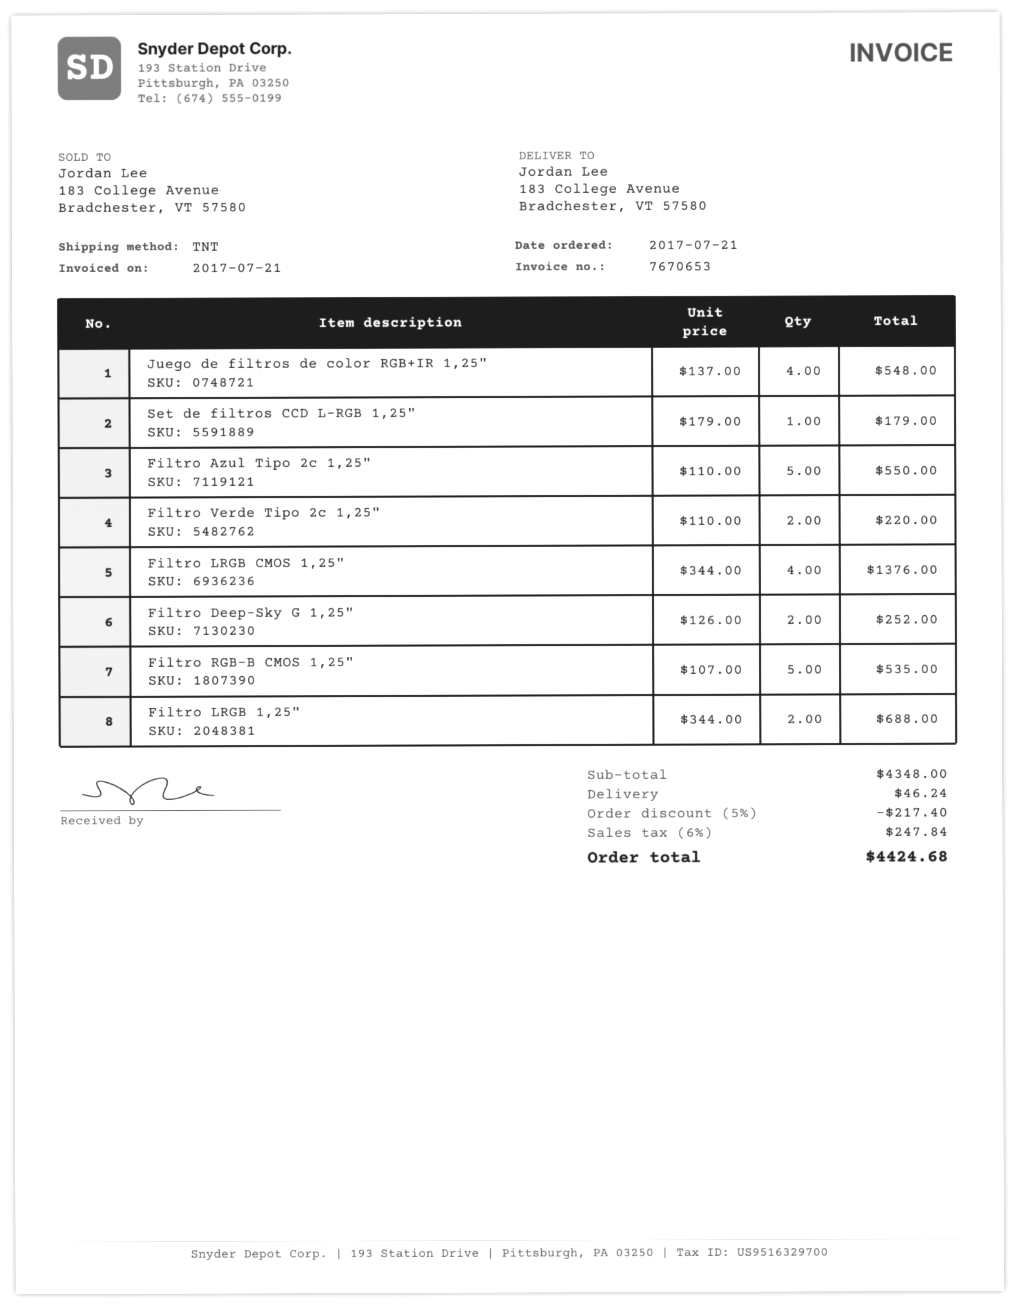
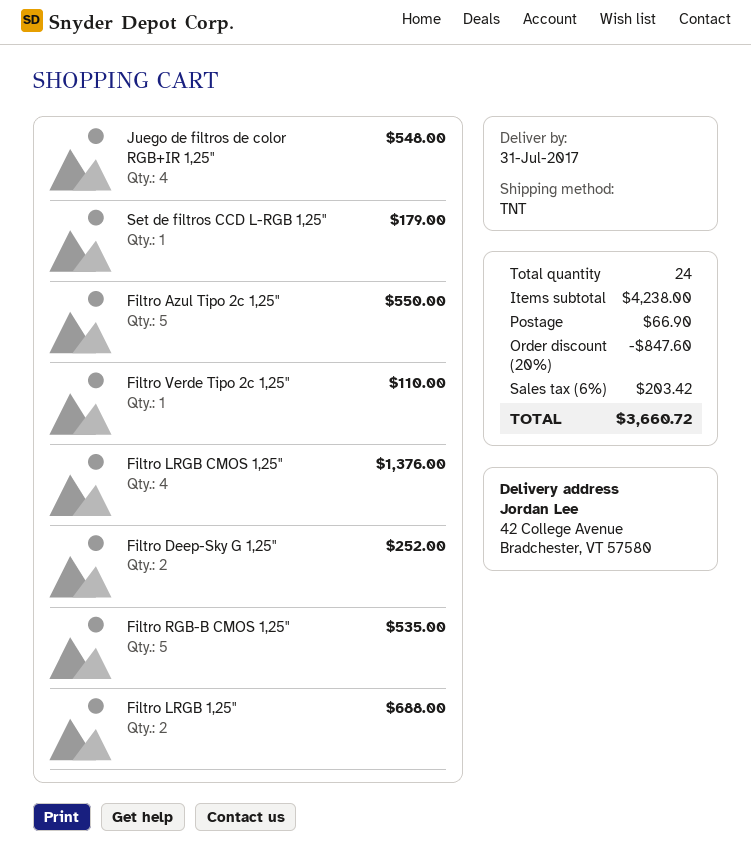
ship to: 183 College Avenue, Bradchester, VT 57580 -> 42 College Avenue, Bradchester, VT 57580
Filtro Verde Tipo 2c 1,25": 2 for 220.00 -> 1 for 110.00
subtotal: 4348.00 -> 4238.00
discount: 5% = 217.40 -> 20% = 847.60
shipping: 46.24 -> 66.90
tax: 6% = 247.84 -> 6% = 203.42
total: 4424.68 -> 3660.72

